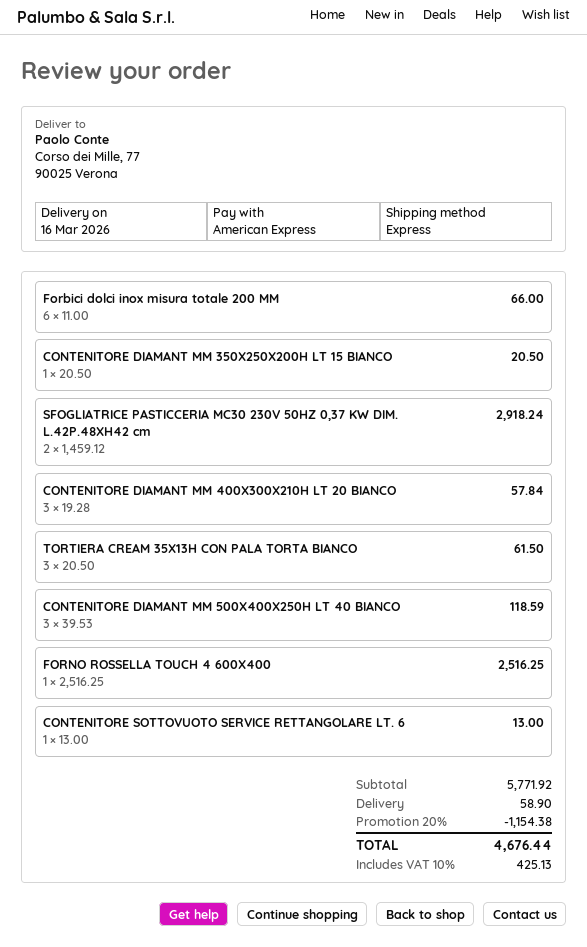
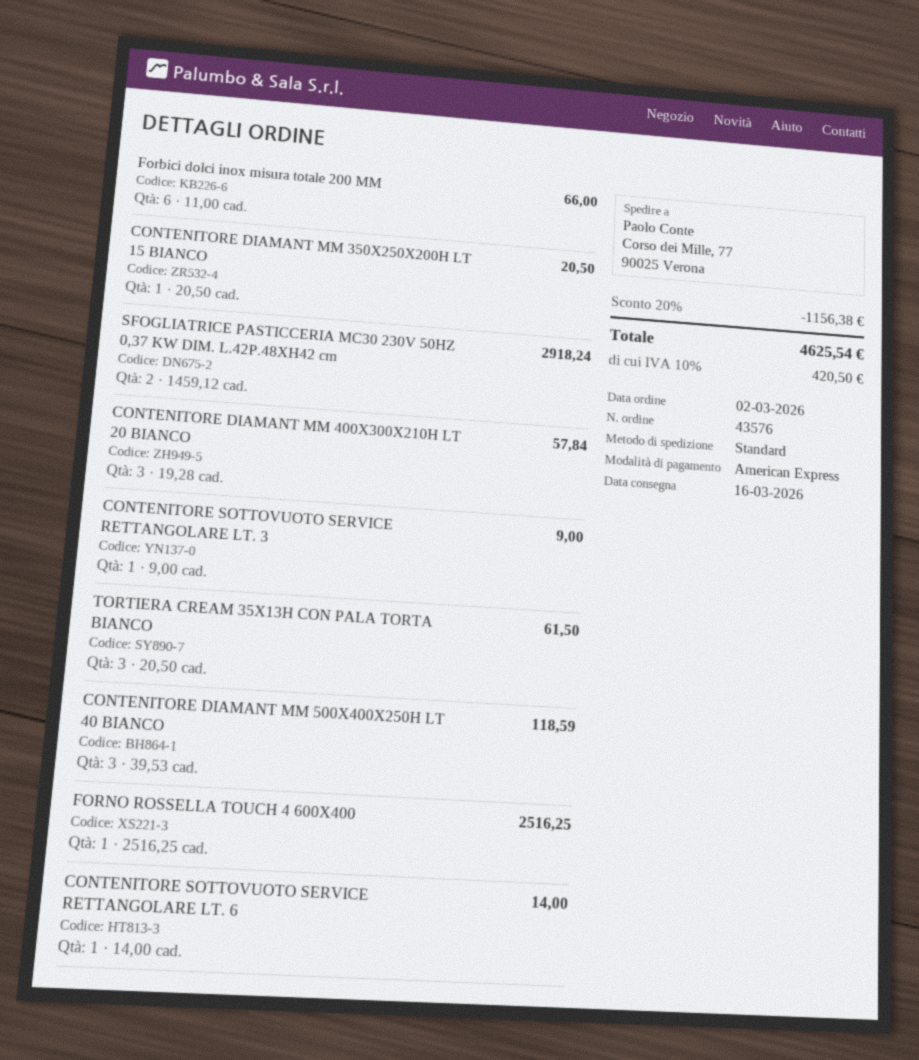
shipping method: express -> standard
CONTENITORE SOTTOVUOTO SERVICE RETTANGOLARE LT. 6: 1 x 13.00 = 13.00 -> 1 x 14.00 = 14.00
CONTENITORE SOTTOVUOTO SERVICE RETTANGOLARE LT. 3: none -> 1 x 9.00 = 9.00
discount: 20% = 1154.38 -> 20% = 1156.38
shipping: 58.90 -> none
tax: 10% = 425.13 -> 10% = 420.50
total: 4676.44 -> 4625.54

